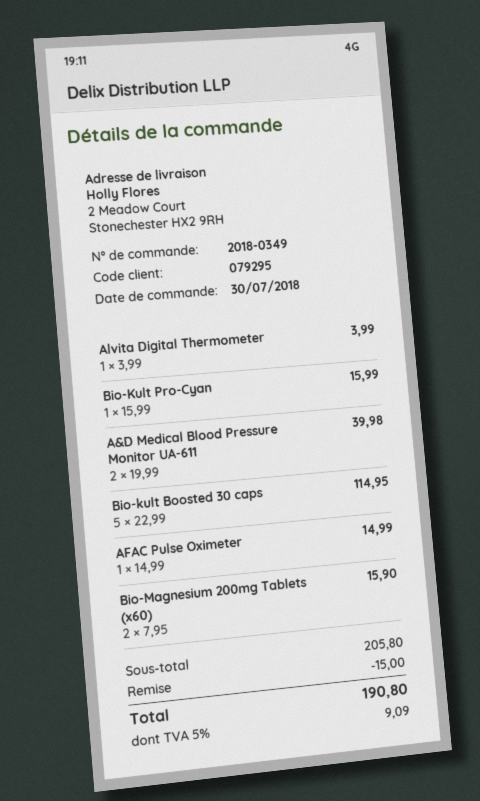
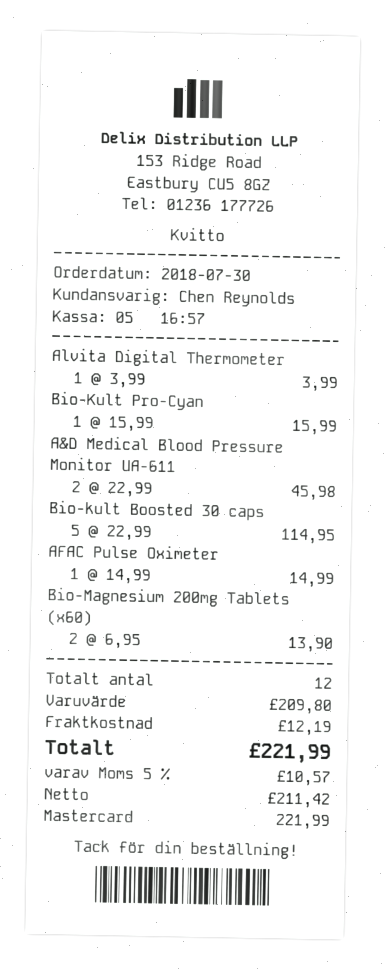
A&D Medical Blood Pressure Monitor UA-611: 2 x 19.99 = 39.98 -> 2 x 22.99 = 45.98
Bio-Magnesium 200mg Tablets (x60): 2 x 7.95 = 15.90 -> 2 x 6.95 = 13.90
subtotal: 205.80 -> 209.80
discount: 15.00 -> none
shipping: none -> 12.19
tax: 5% = 9.09 -> 5% = 10.57
total: 190.80 -> 221.99

